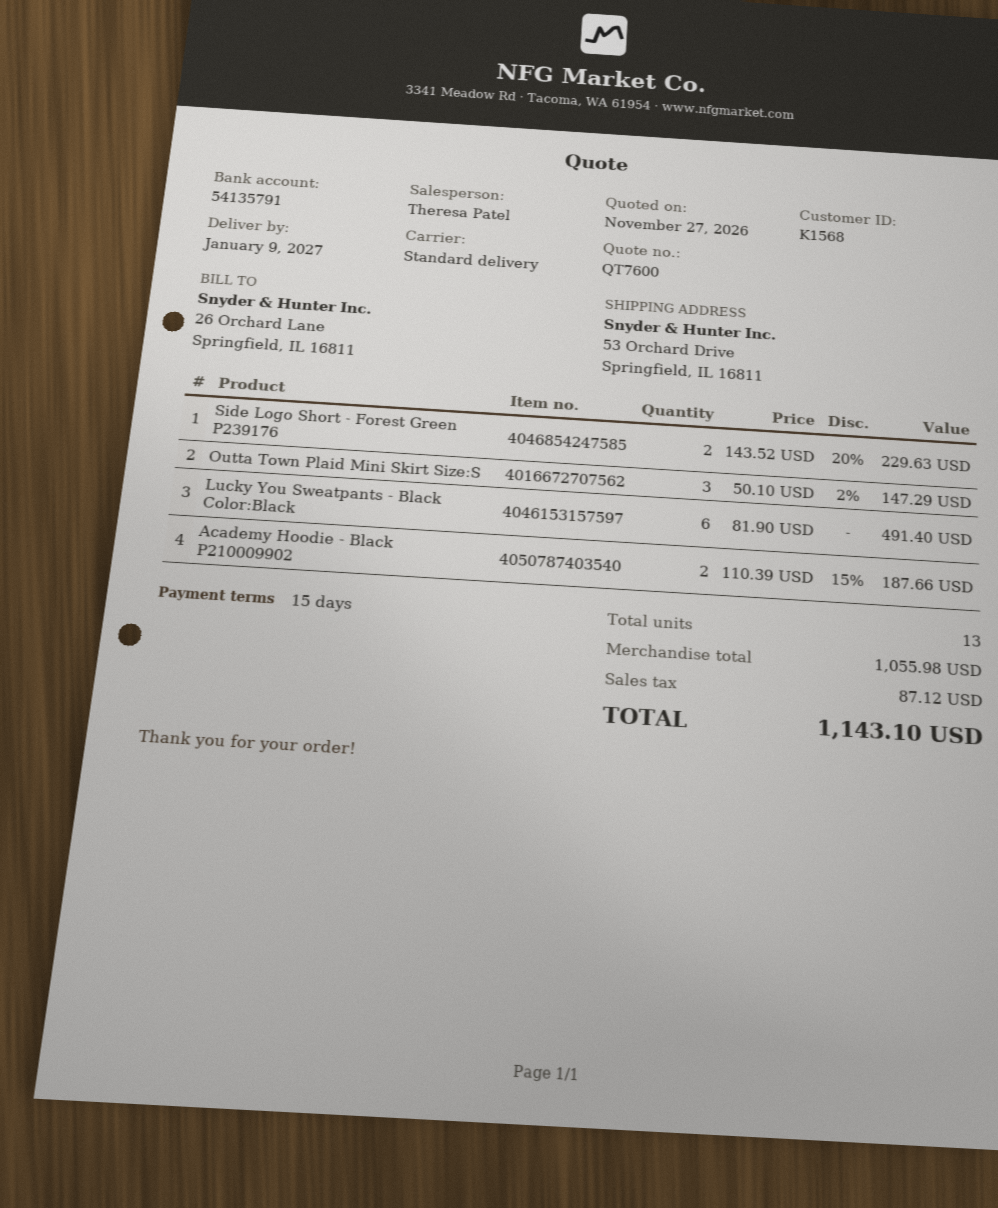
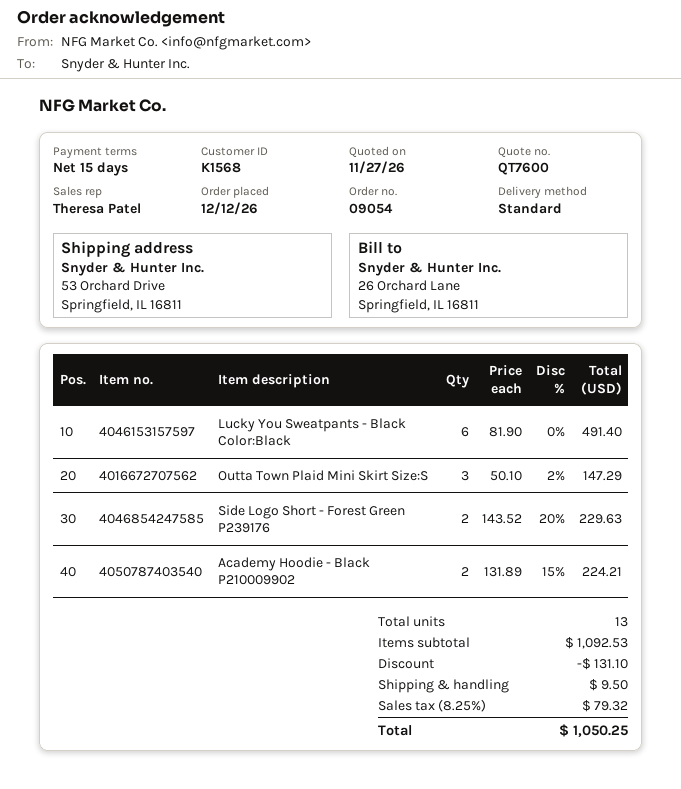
Academy Hoodie - Black P210009902: 2 x 110.39 - 15% = 187.66 -> 2 x 131.89 - 15% = 224.21
subtotal: 1055.98 -> 1092.53
discount: none -> 131.10
shipping: none -> 9.50
tax: 87.12 -> 79.32
total: 1143.10 -> 1050.25

